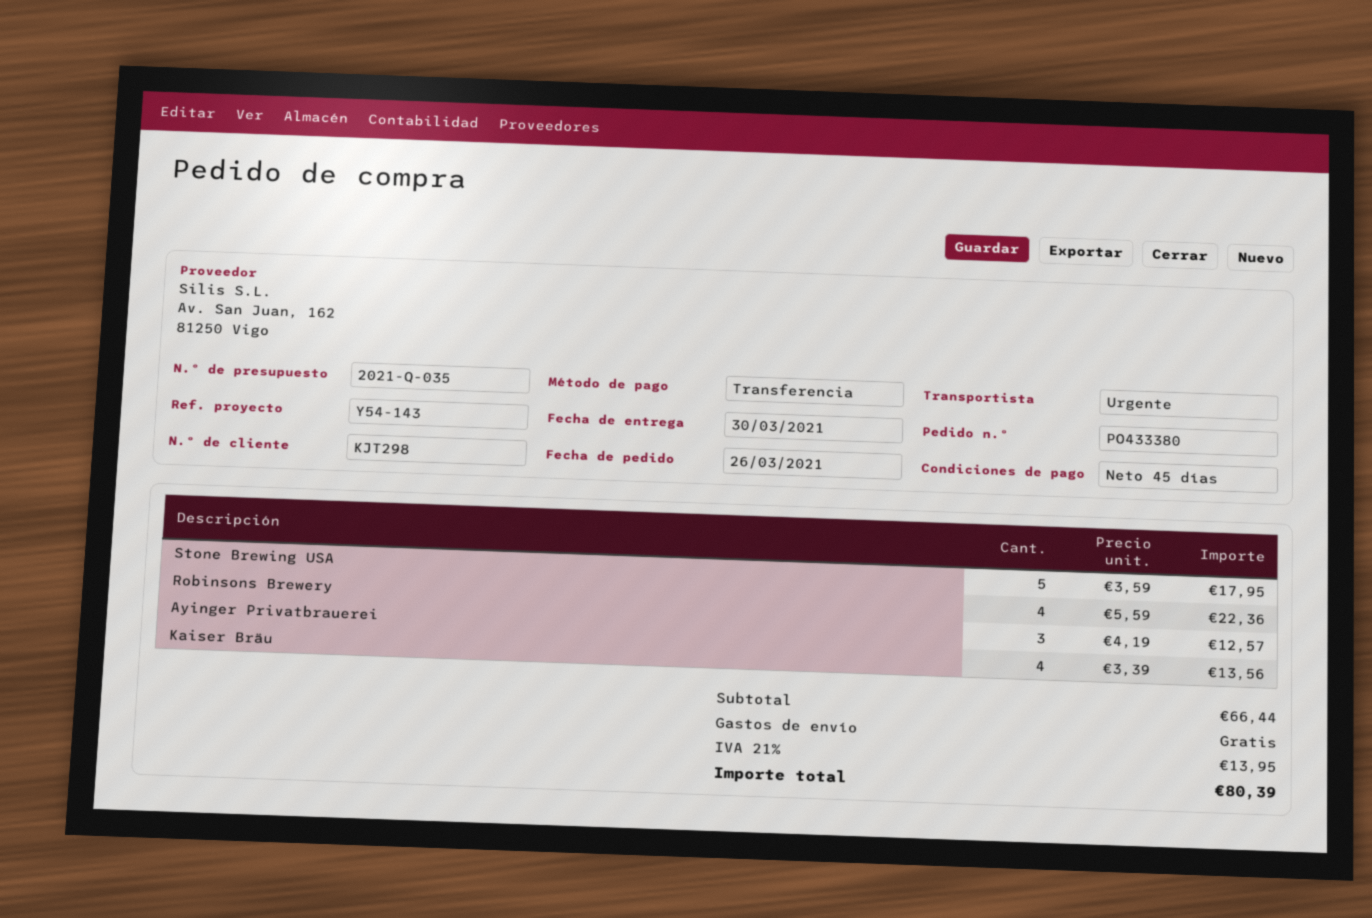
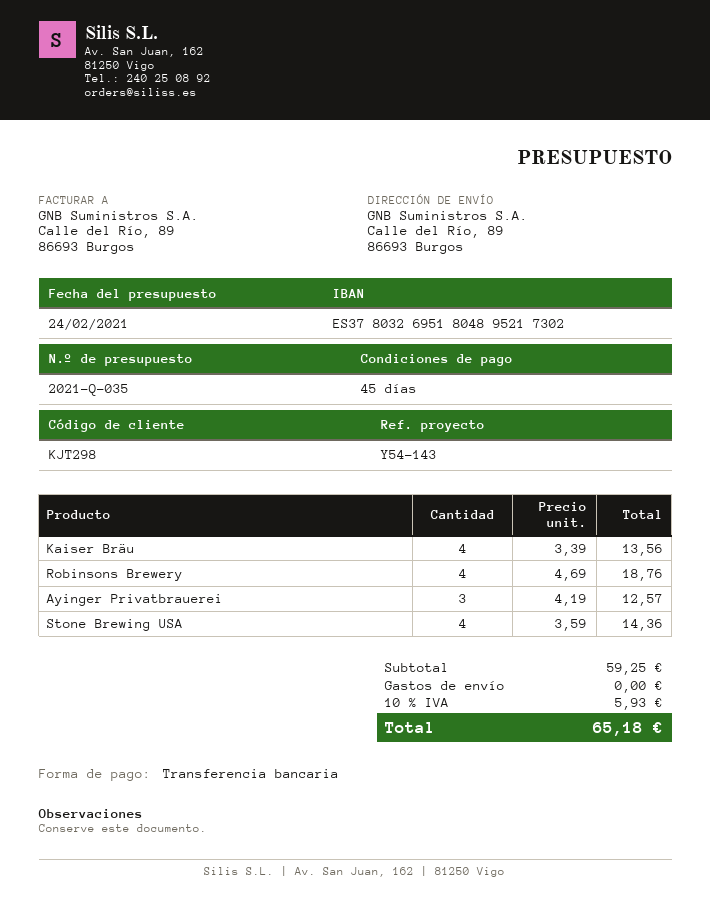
Stone Brewing USA: 5 x 3.59 = 17.95 -> 4 x 3.59 = 14.36
Robinsons Brewery: 4 x 5.59 = 22.36 -> 4 x 4.69 = 18.76
subtotal: 66.44 -> 59.25
tax: 21% = 13.95 -> 10% = 5.93
total: 80.39 -> 65.18

